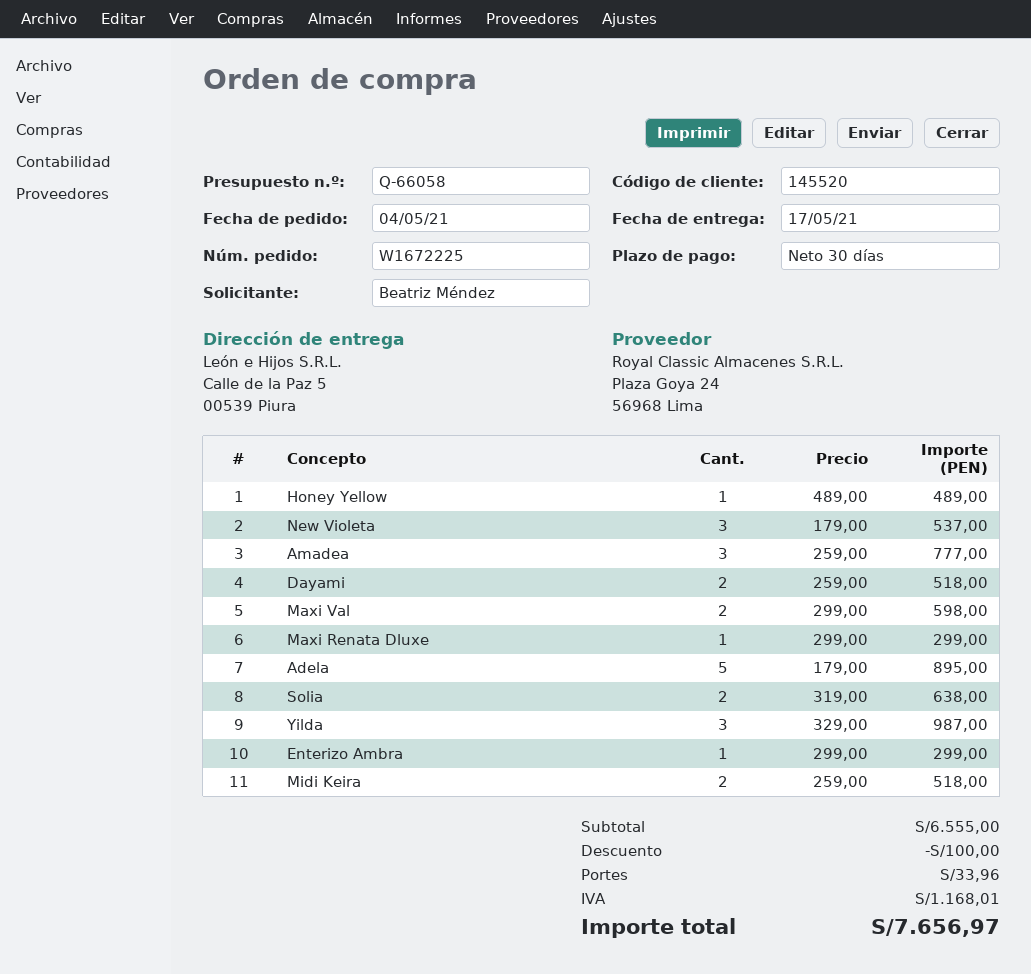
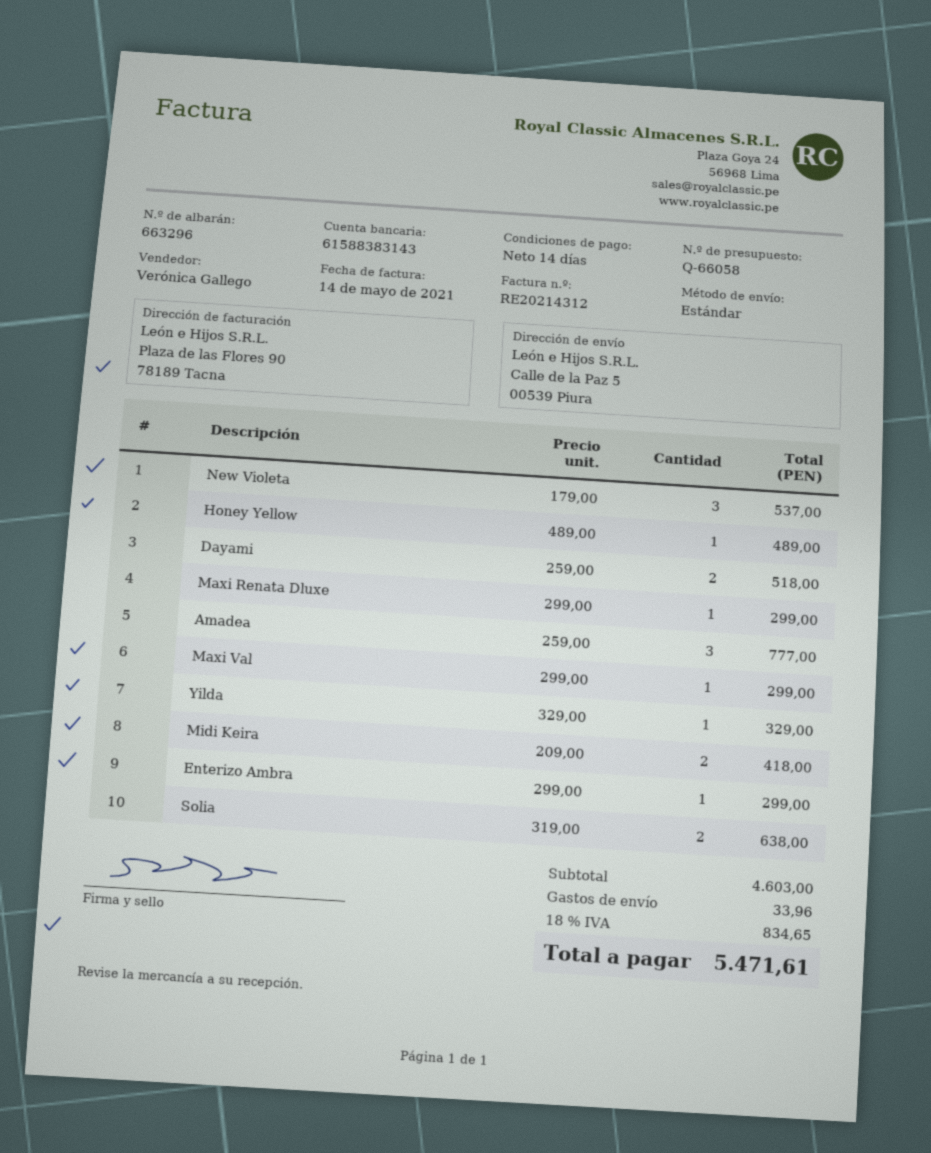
payment terms: 30 days -> 14 days
Maxi Val: 2 x 299.00 = 598.00 -> 1 x 299.00 = 299.00
Adela: 5 x 179.00 = 895.00 -> none
Yilda: 3 x 329.00 = 987.00 -> 1 x 329.00 = 329.00
Midi Keira: 2 x 259.00 = 518.00 -> 2 x 209.00 = 418.00
subtotal: 6555.00 -> 4603.00
discount: 100.00 -> none
tax: 1168.01 -> 834.65
total: 7656.97 -> 5471.61

